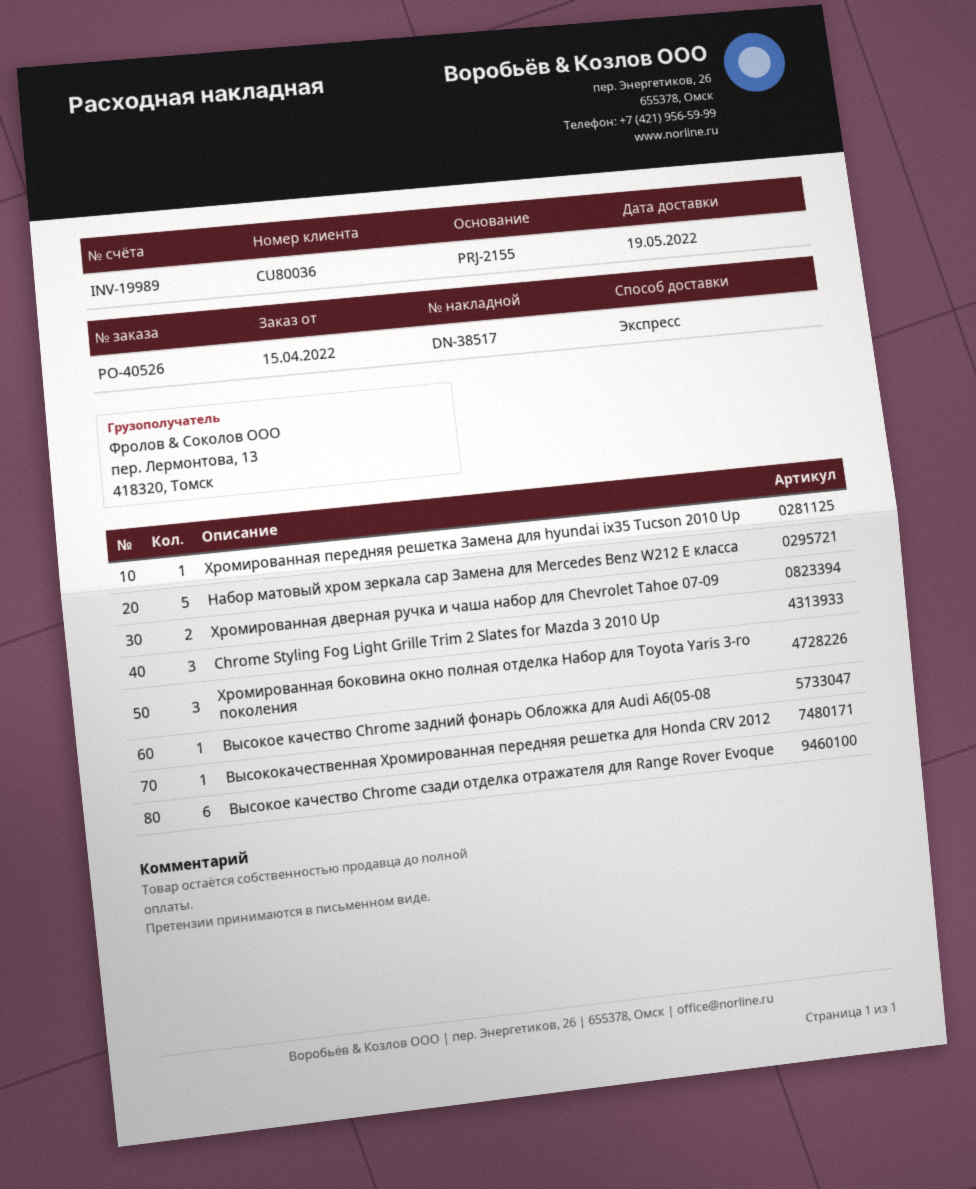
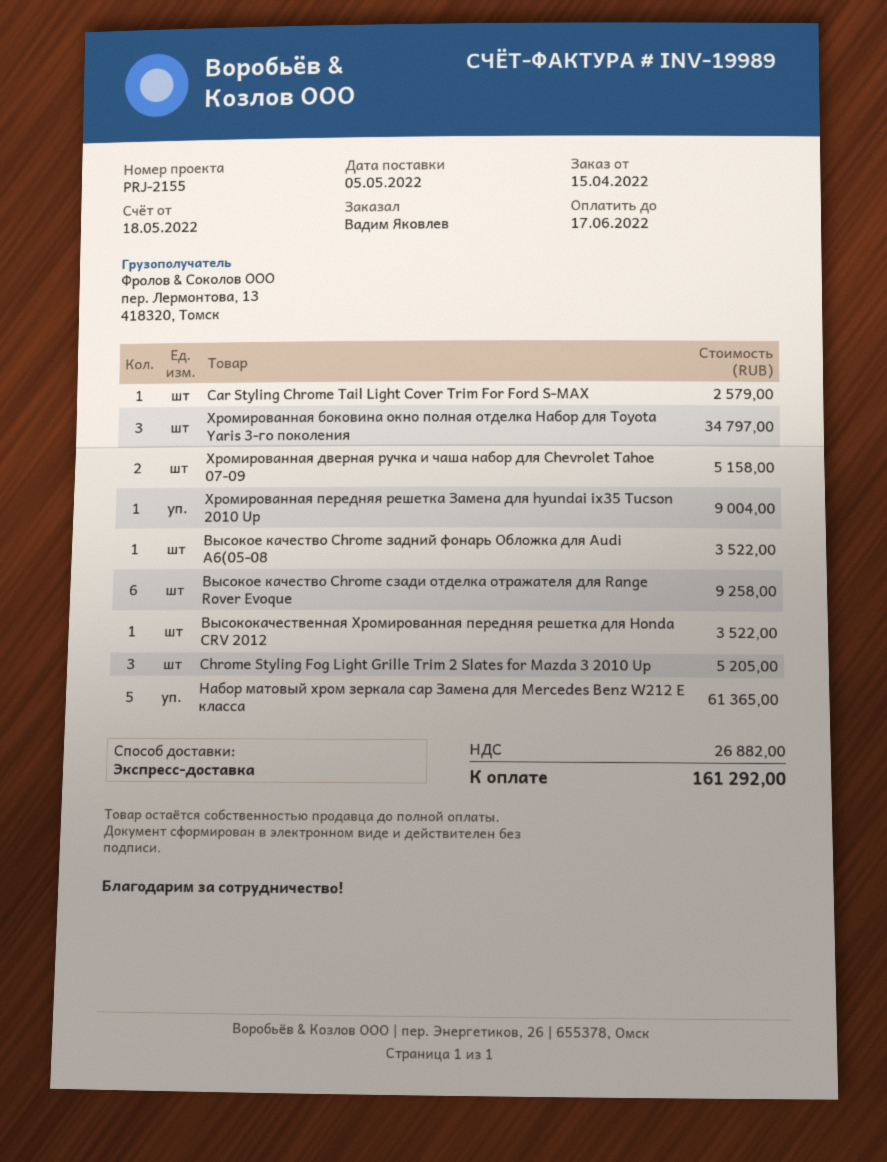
delivery date: 2022-05-19 -> 2022-05-05
Car Styling Chrome Tail Light Cover Trim For Ford S-MAX: none -> 1

